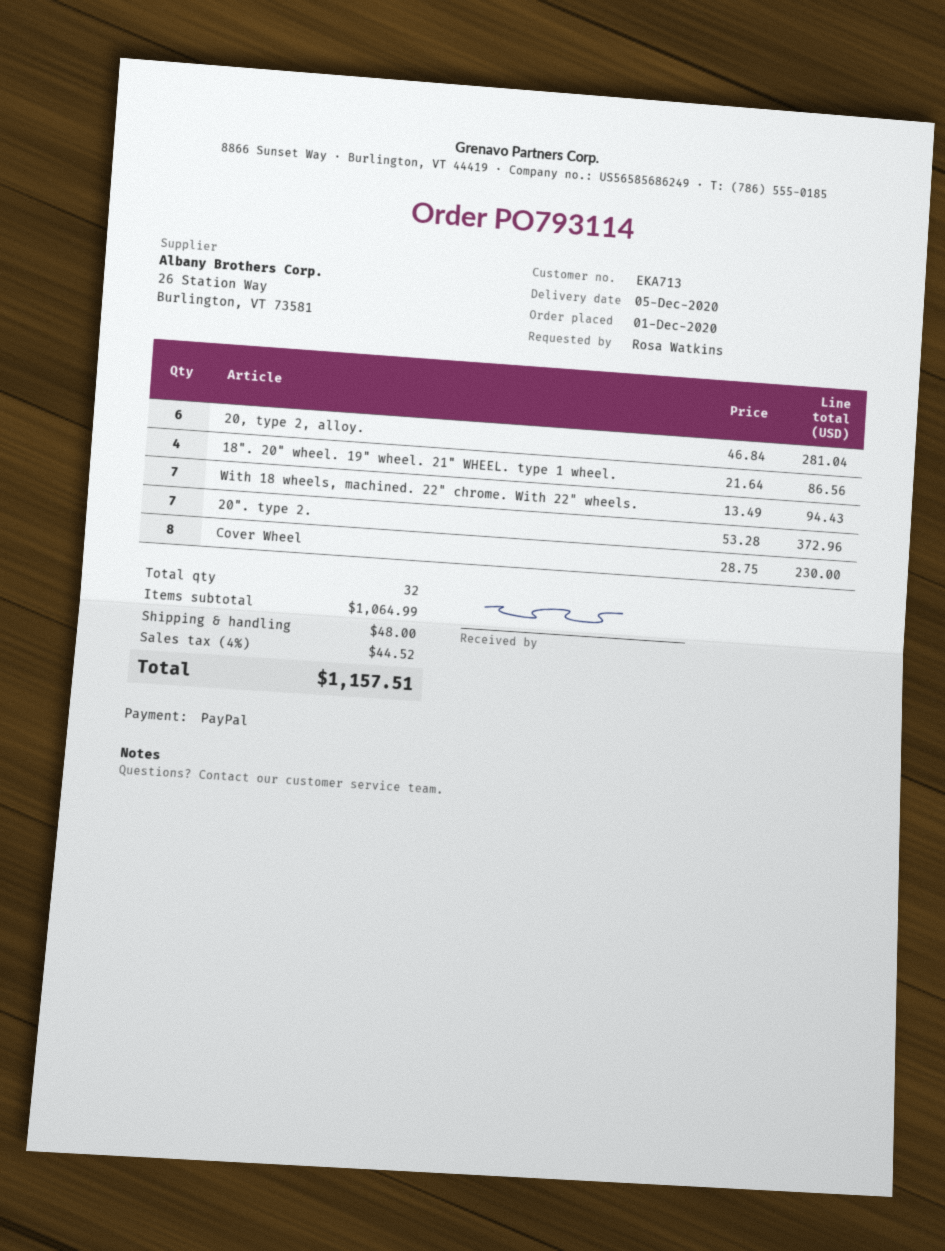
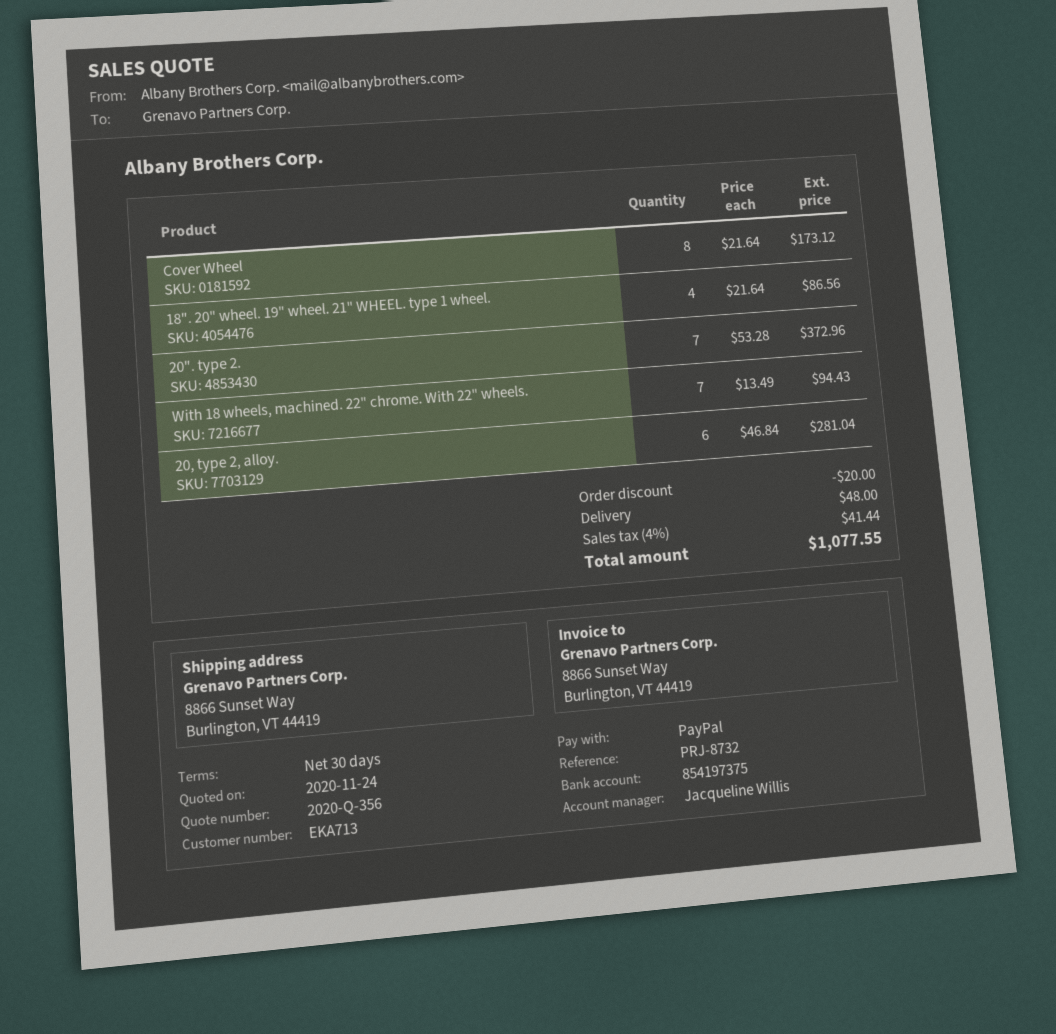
Cover Wheel: 8 x 28.75 = 230.00 -> 8 x 21.64 = 173.12
discount: none -> 20.00
tax: 4% = 44.52 -> 4% = 41.44
total: 1157.51 -> 1077.55

